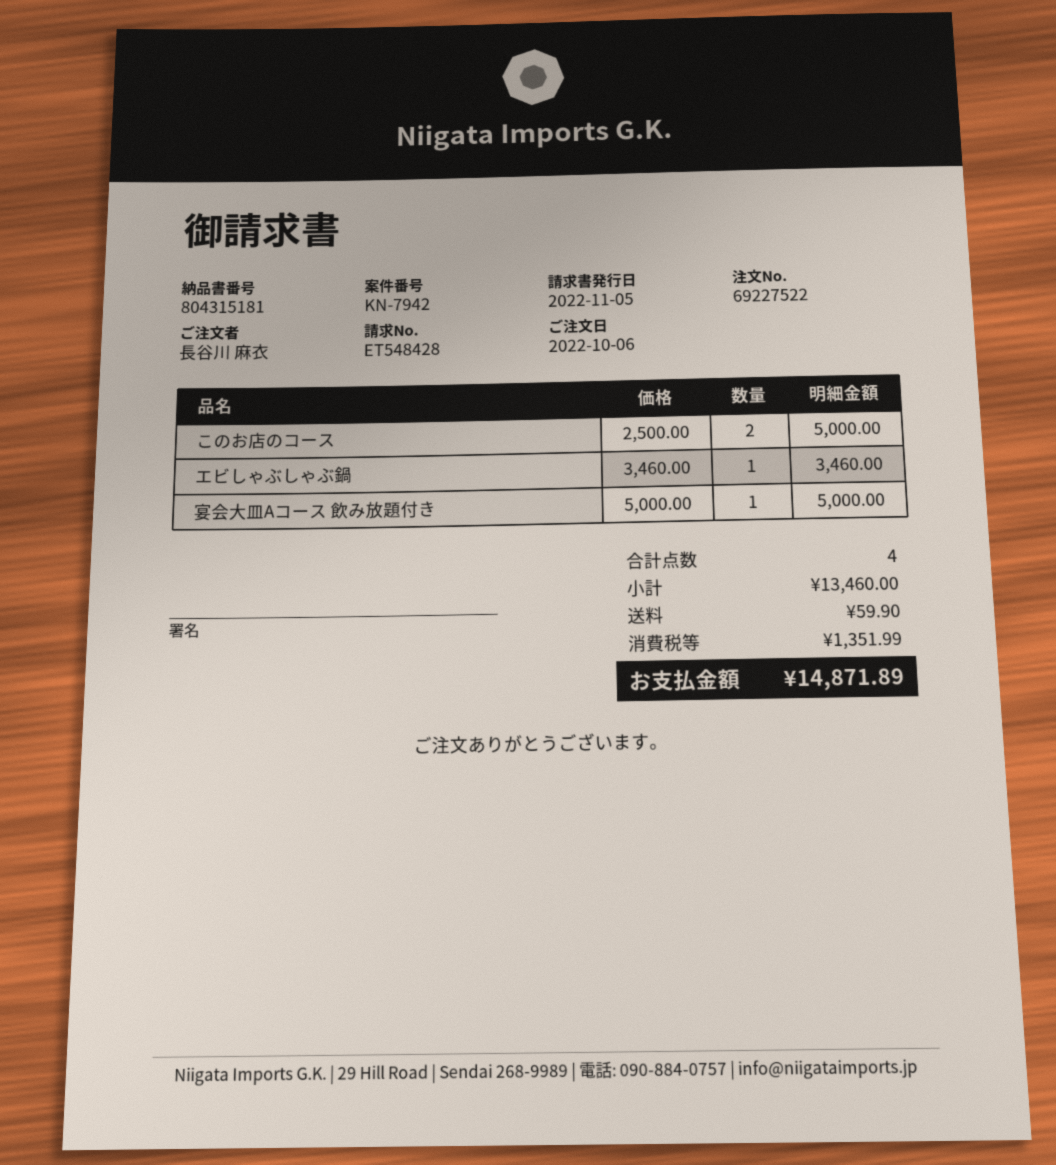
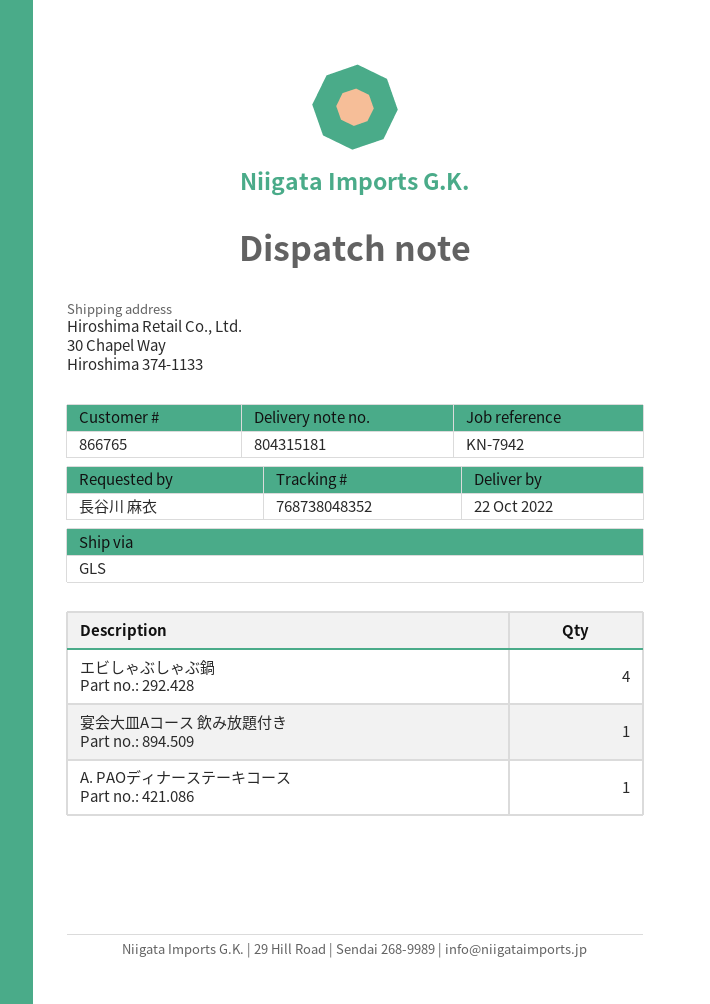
このお店のコース: 2 -> none
エビしゃぶしゃぶ鍋: 1 -> 4
A. PAOディナーステーキコース: none -> 1

